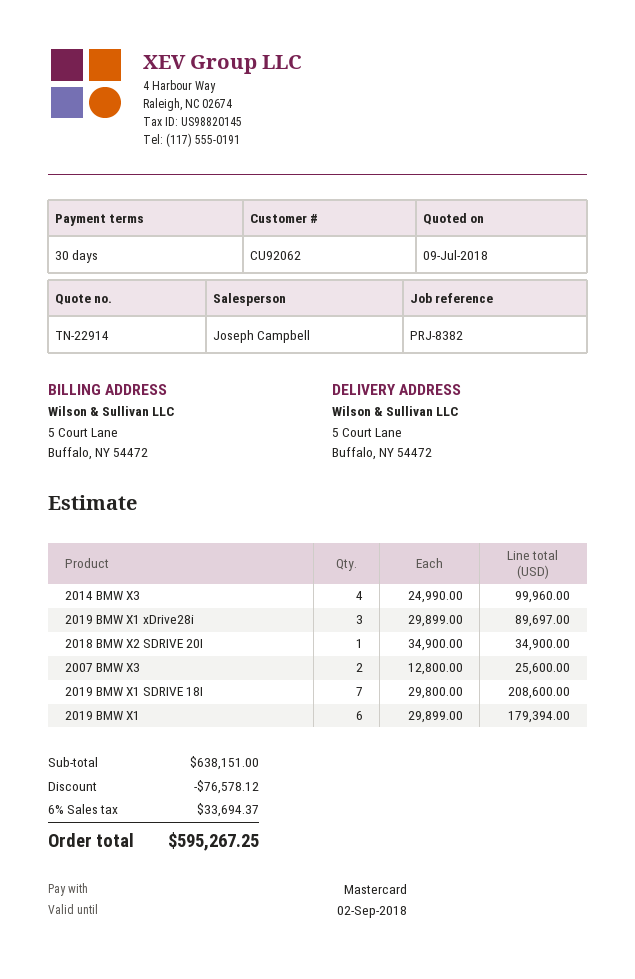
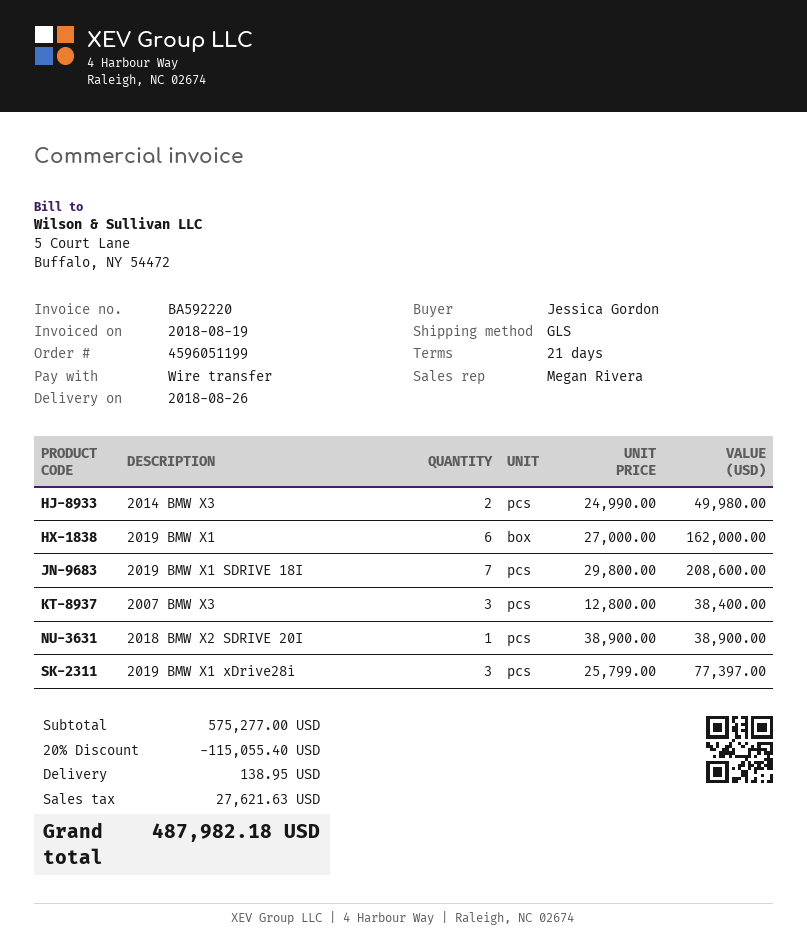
payment terms: 30 days -> 21 days
sales rep: Joseph Campbell -> Megan Rivera
payment method: Mastercard -> bank transfer
2014 BMW X3: 4 x 24990.00 = 99960.00 -> 2 x 24990.00 = 49980.00
2019 BMW X1 xDrive28i: 3 x 29899.00 = 89697.00 -> 3 x 25799.00 = 77397.00
2018 BMW X2 SDRIVE 20I: 1 x 34900.00 = 34900.00 -> 1 x 38900.00 = 38900.00
2007 BMW X3: 2 x 12800.00 = 25600.00 -> 3 x 12800.00 = 38400.00
2019 BMW X1: 6 x 29899.00 = 179394.00 -> 6 x 27000.00 = 162000.00
subtotal: 638151.00 -> 575277.00
discount: 76578.12 -> 115055.40
shipping: none -> 138.95
tax: 33694.37 -> 27621.63
total: 595267.25 -> 487982.18

